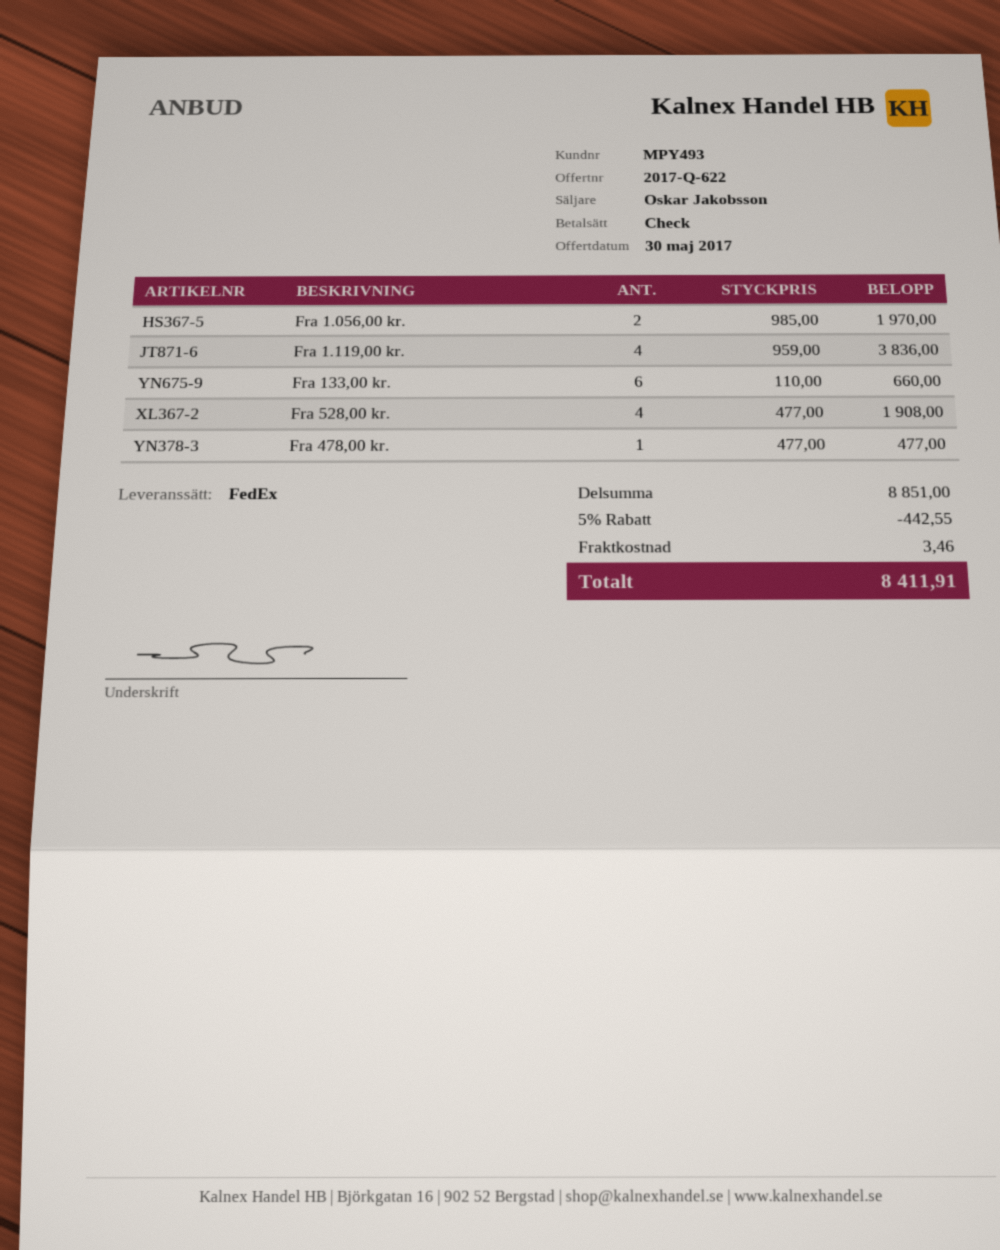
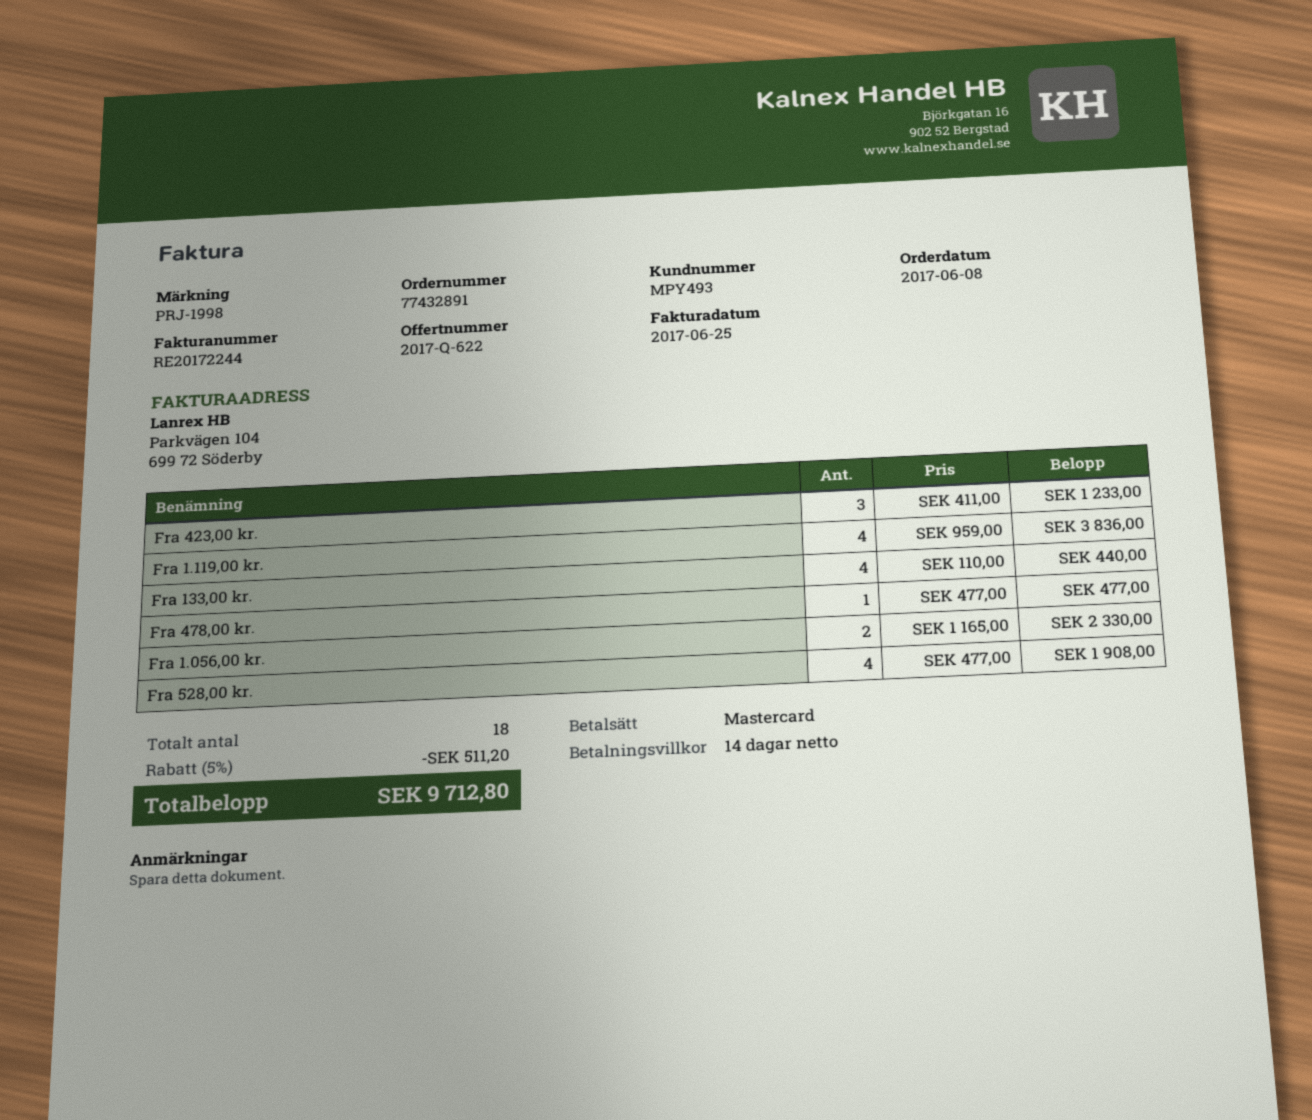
payment method: cheque -> Mastercard
Fra 1.056,00 kr.: 2 x 985.00 = 1970.00 -> 2 x 1165.00 = 2330.00
Fra 133,00 kr.: 6 x 110.00 = 660.00 -> 4 x 110.00 = 440.00
Fra 423,00 kr.: none -> 3 x 411.00 = 1233.00
discount: 5% = 442.55 -> 5% = 511.20
shipping: 3.46 -> none
total: 8411.91 -> 9712.80

